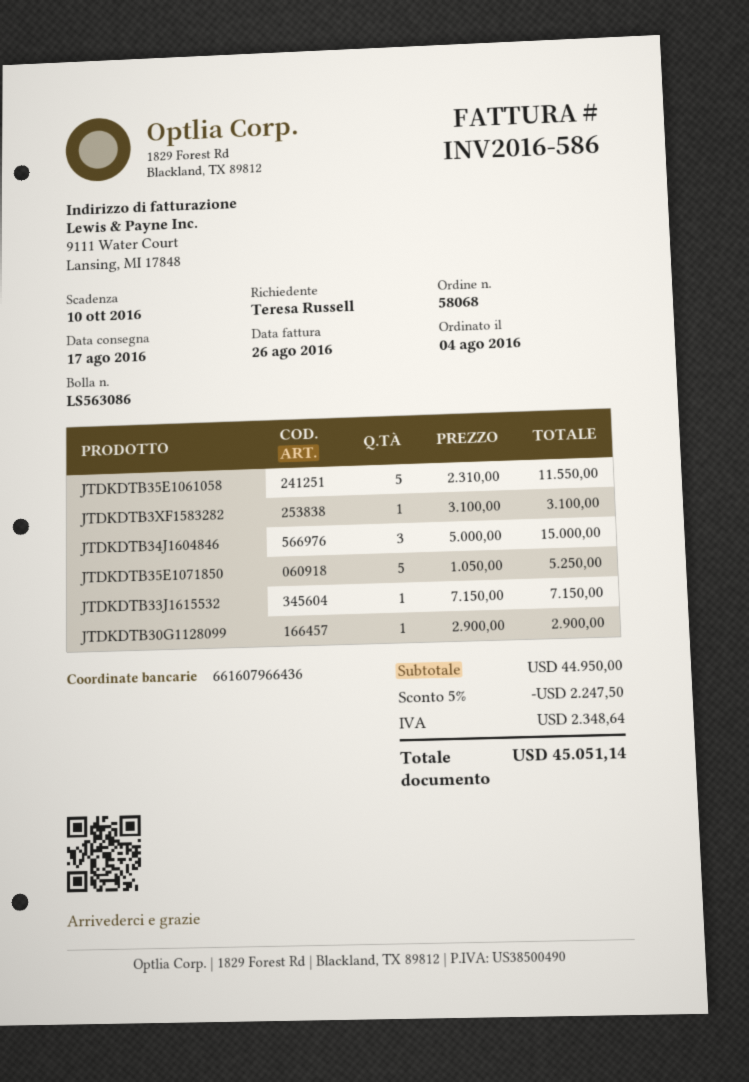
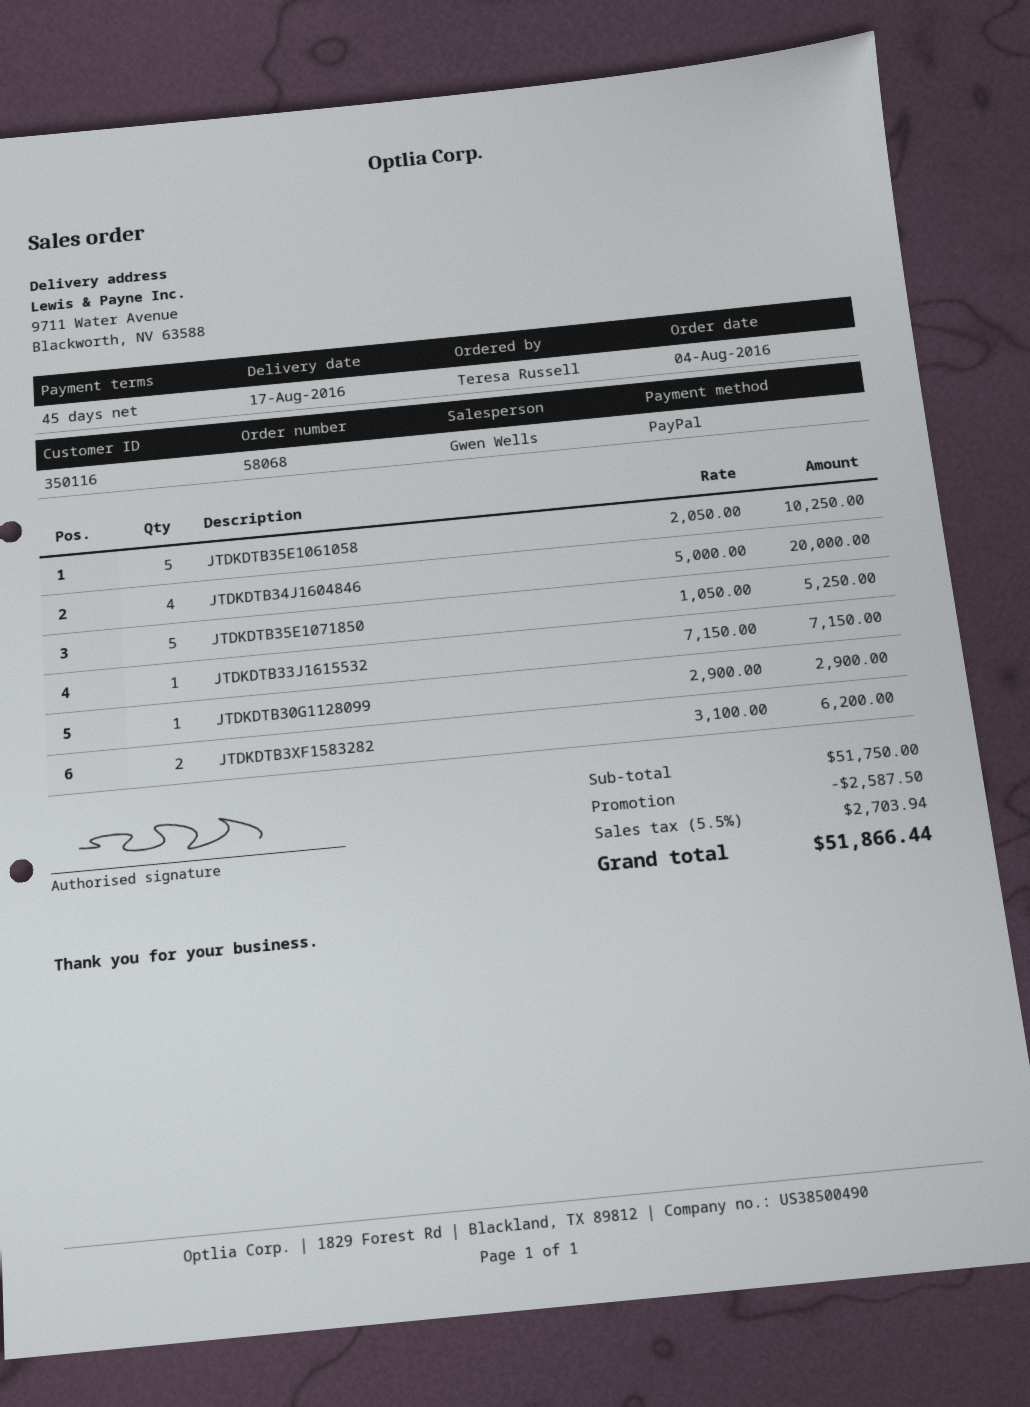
JTDKDTB35E1061058: 5 x 2310.00 = 11550.00 -> 5 x 2050.00 = 10250.00
JTDKDTB3XF1583282: 1 x 3100.00 = 3100.00 -> 2 x 3100.00 = 6200.00
JTDKDTB34J1604846: 3 x 5000.00 = 15000.00 -> 4 x 5000.00 = 20000.00
subtotal: 44950.00 -> 51750.00
discount: 2247.50 -> 2587.50
tax: 2348.64 -> 2703.94
total: 45051.14 -> 51866.44

